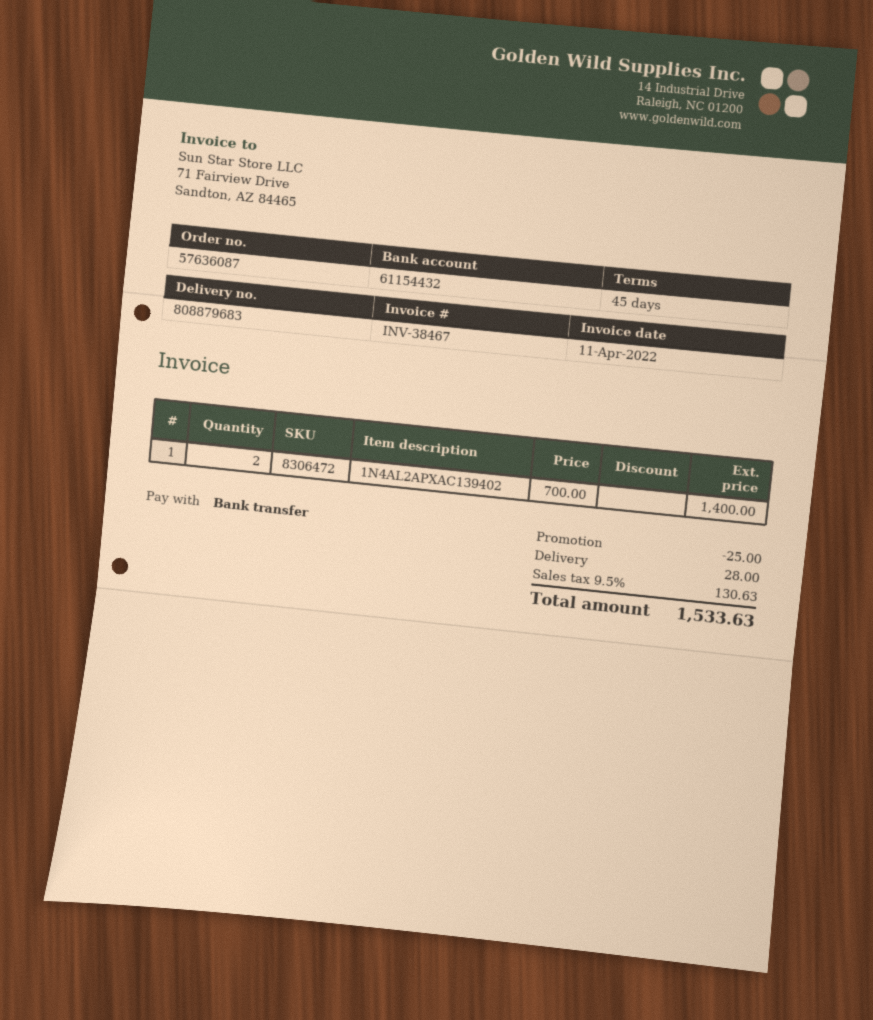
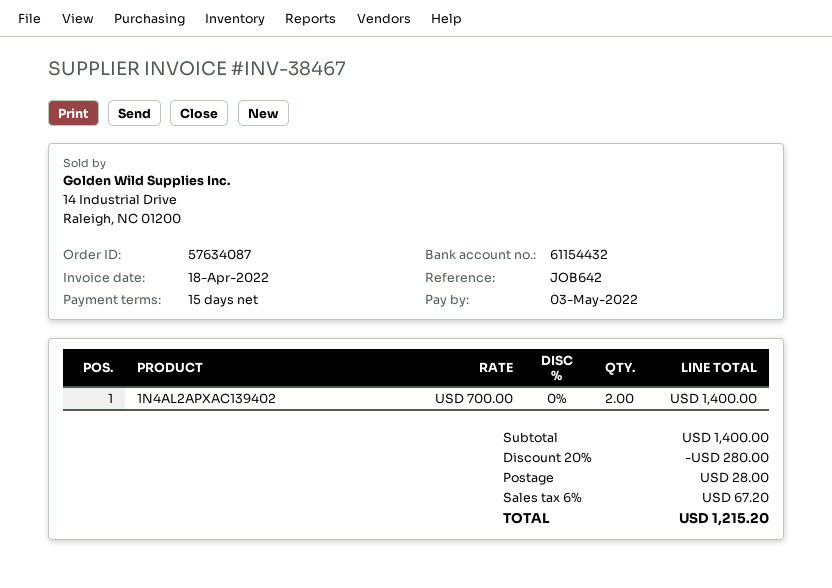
order number: 57636087 -> 57634087
invoice date: 2022-04-11 -> 2022-04-18
payment terms: 45 days -> 15 days
discount: 25.00 -> 280.00
tax: 9.5% = 130.63 -> 6% = 67.20
total: 1533.63 -> 1215.20

